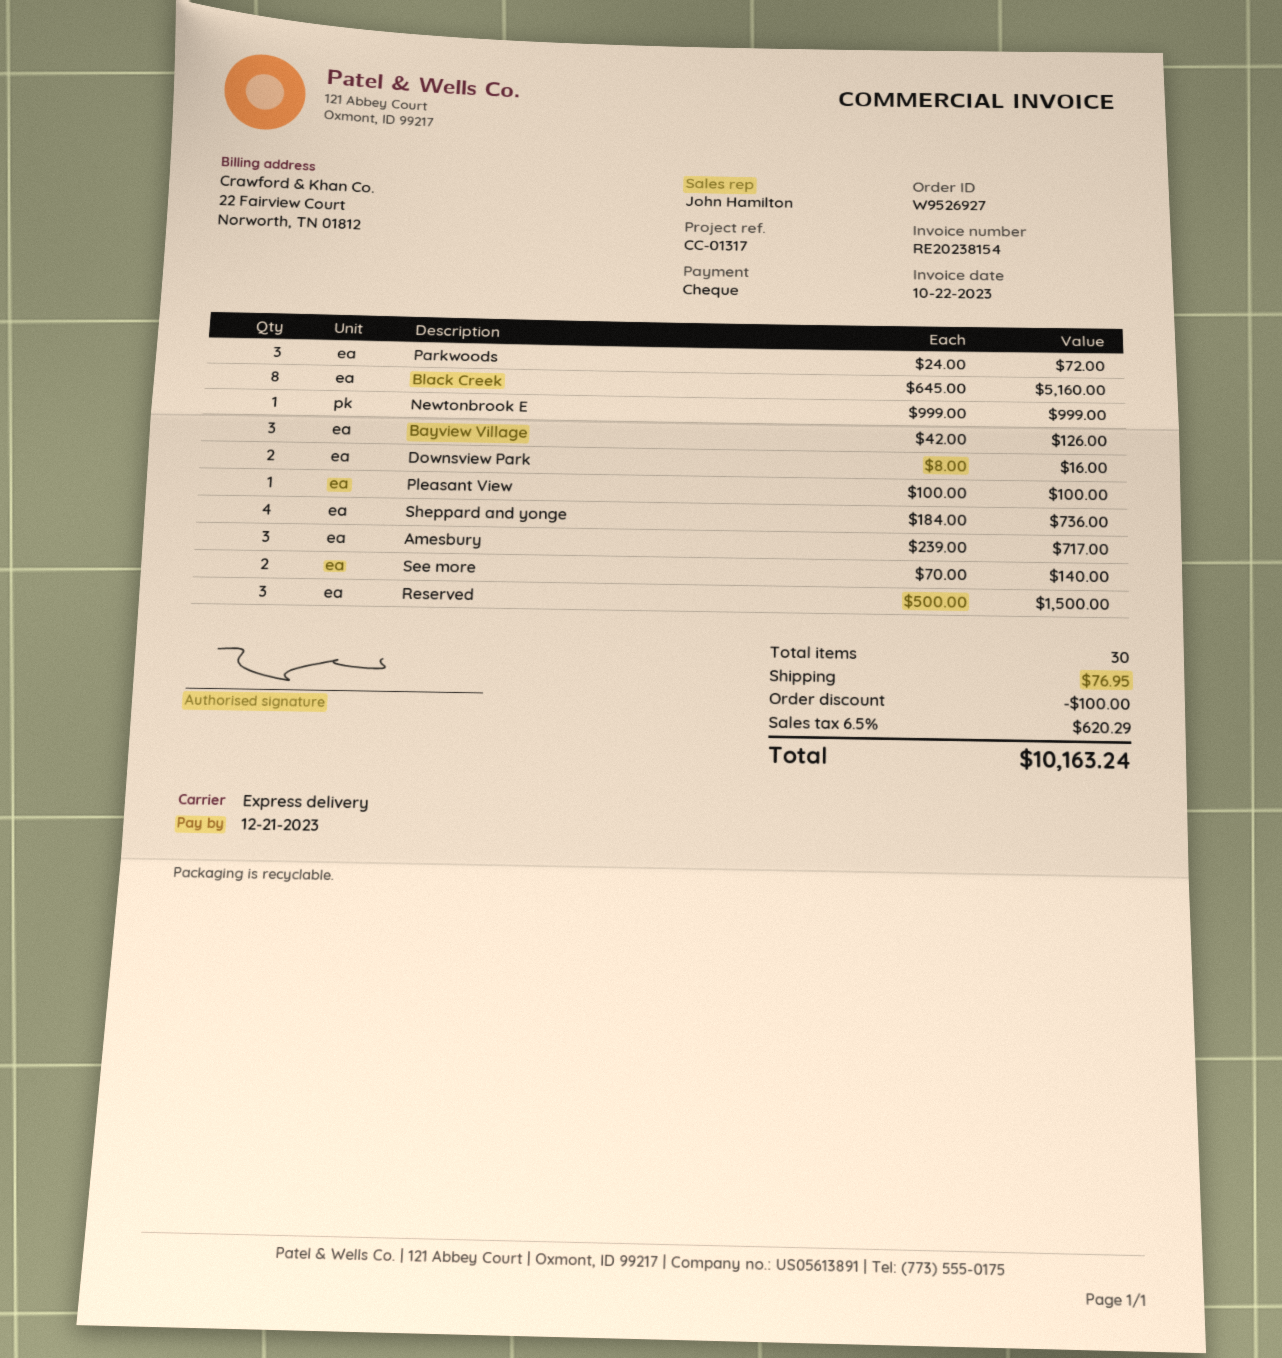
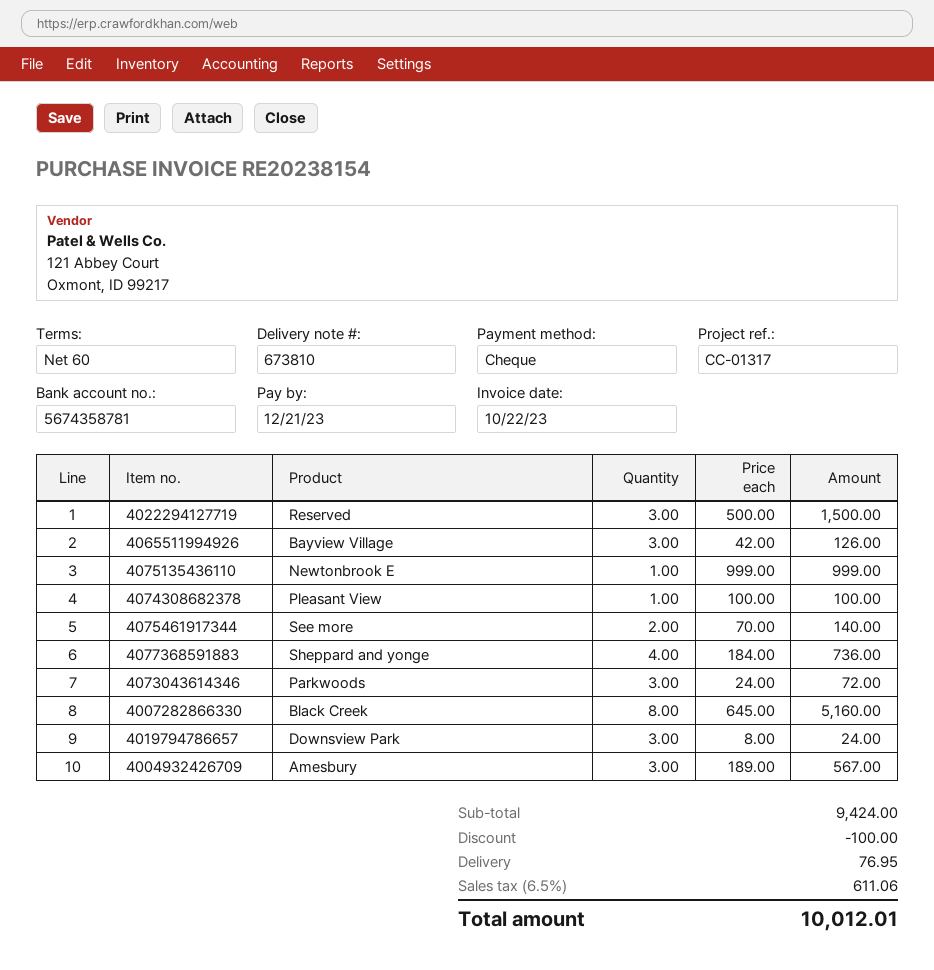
Downsview Park: 2 x 8.00 = 16.00 -> 3 x 8.00 = 24.00
Amesbury: 3 x 239.00 = 717.00 -> 3 x 189.00 = 567.00
tax: 6.5% = 620.29 -> 6.5% = 611.06
total: 10163.24 -> 10012.01

